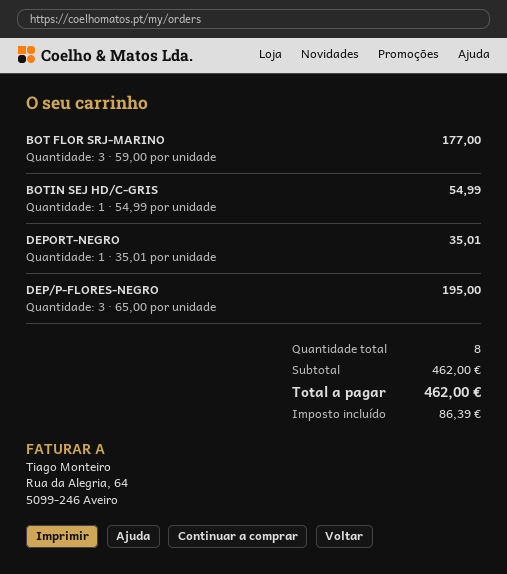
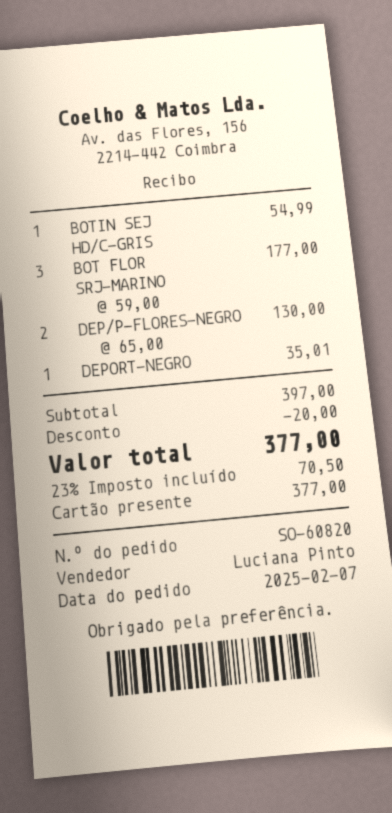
DEP/P-FLORES-NEGRO: 3 x 65.00 = 195.00 -> 2 x 65.00 = 130.00
subtotal: 462.00 -> 397.00
discount: none -> 20.00
tax: 86.39 -> 70.50
total: 462.00 -> 377.00

